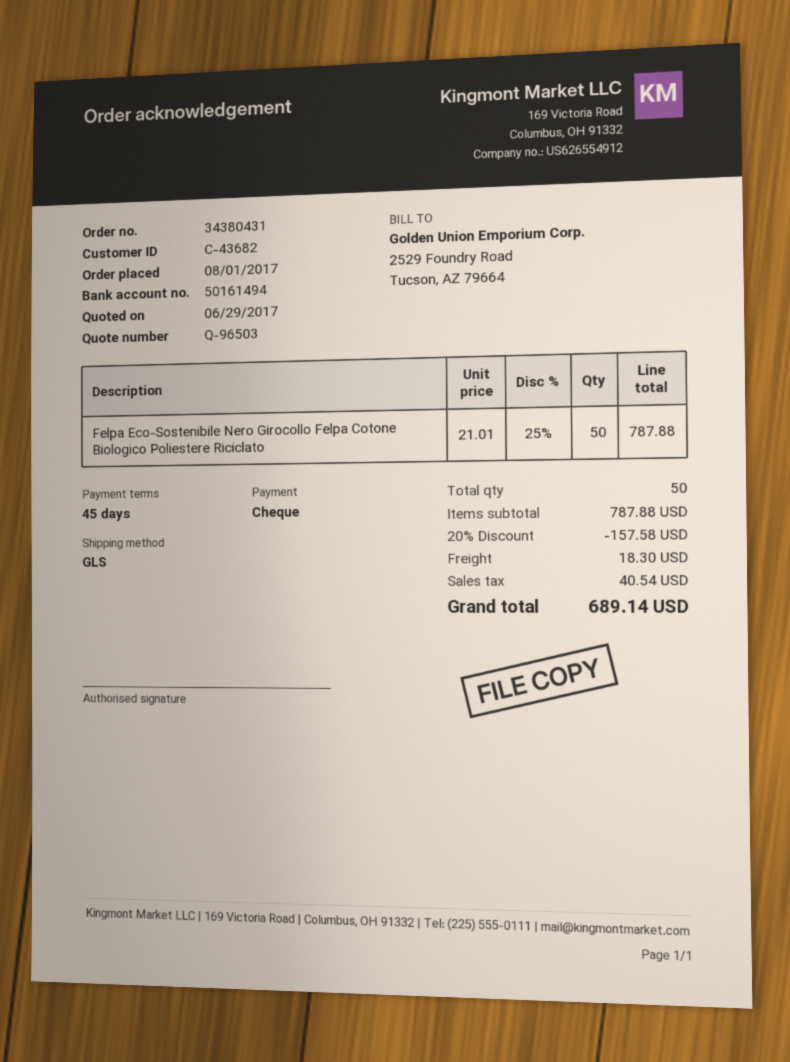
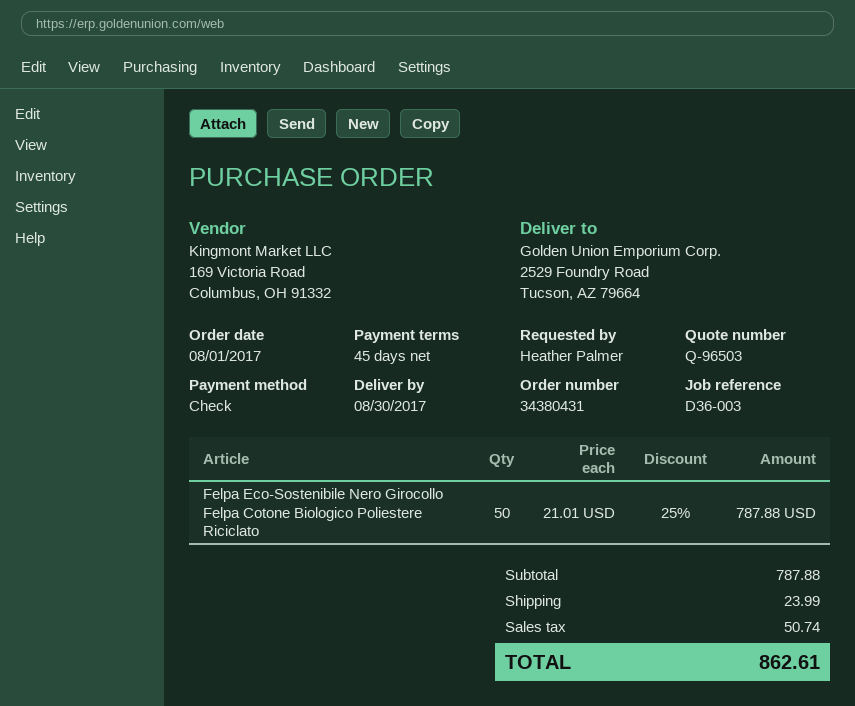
discount: 20% = 157.58 -> none
shipping: 18.30 -> 23.99
tax: 40.54 -> 50.74
total: 689.14 -> 862.61

